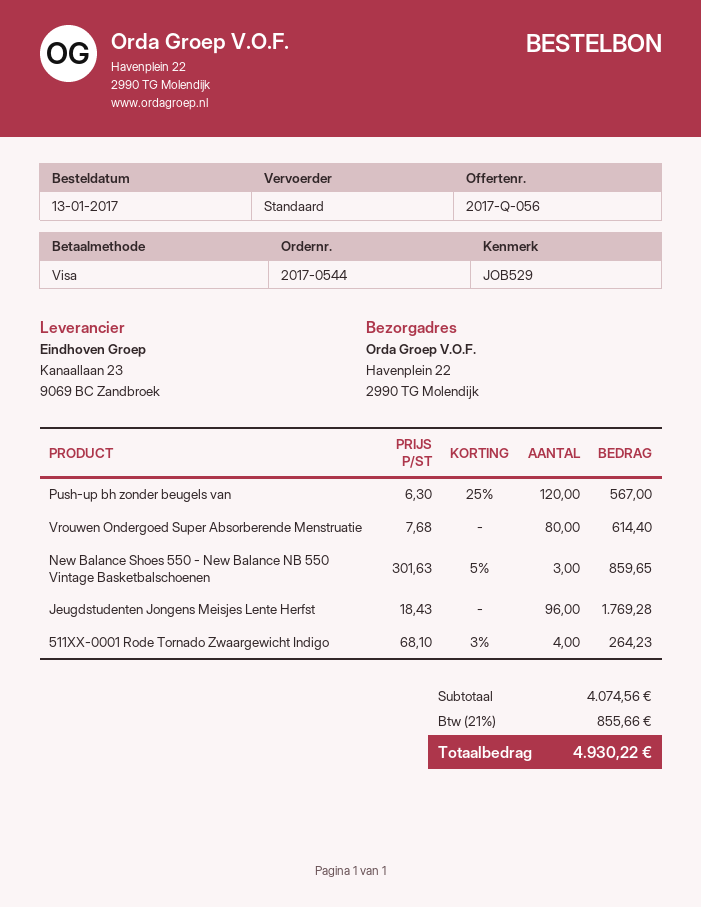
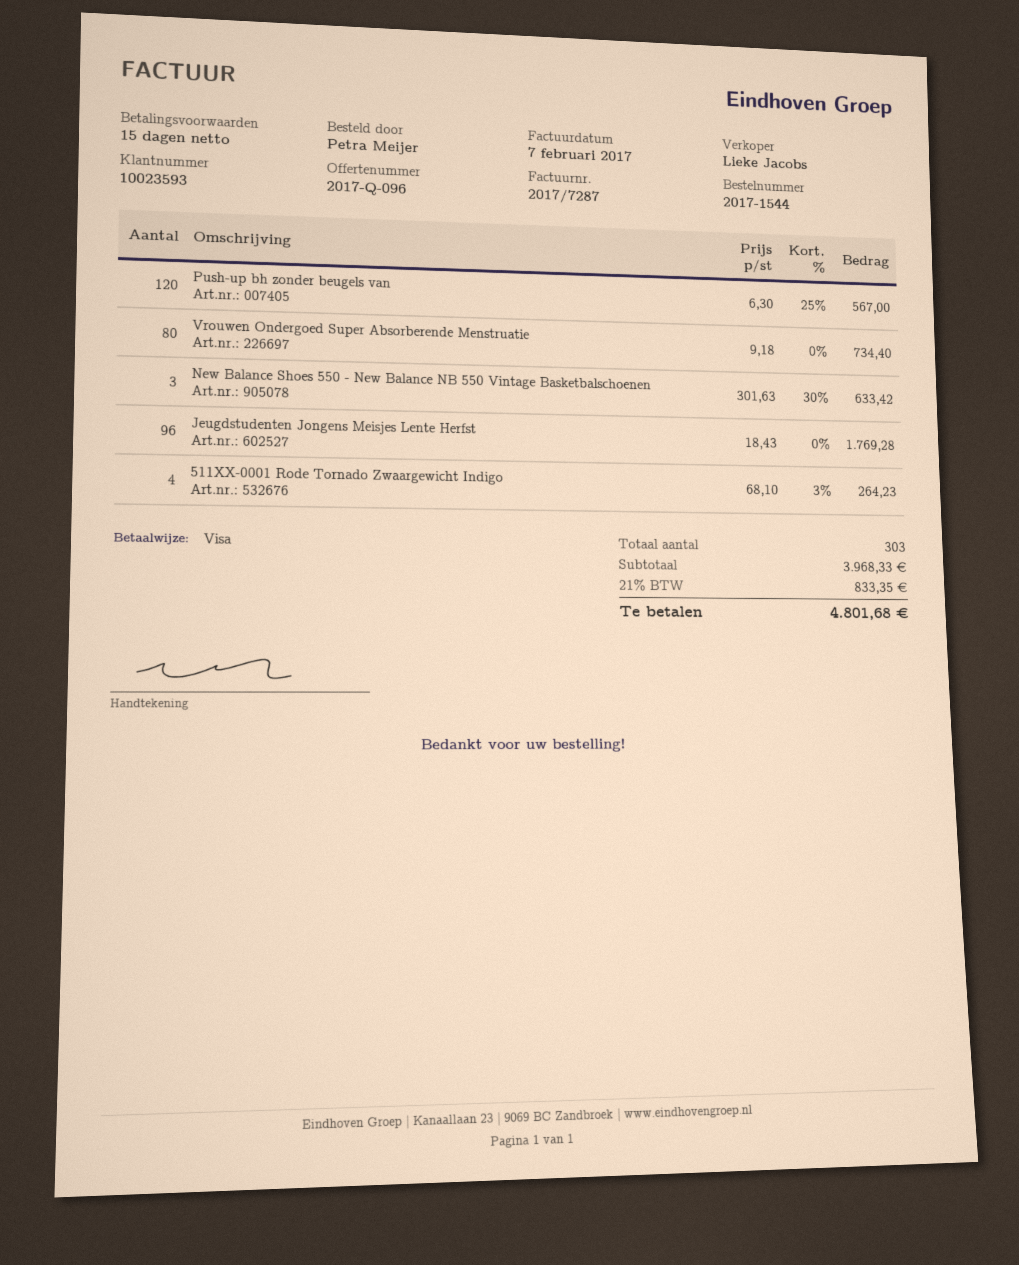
quote number: 2017-Q-056 -> 2017-Q-096
order number: 2017-0544 -> 2017-1544
Vrouwen Ondergoed Super Absorberende Menstruatie: 80 x 7.68 = 614.40 -> 80 x 9.18 = 734.40
New Balance Shoes 550 - New Balance NB 550 Vintage Basketbalschoenen: 3 x 301.63 - 5% = 859.65 -> 3 x 301.63 - 30% = 633.42
subtotal: 4074.56 -> 3968.33
tax: 21% = 855.66 -> 21% = 833.35
total: 4930.22 -> 4801.68

